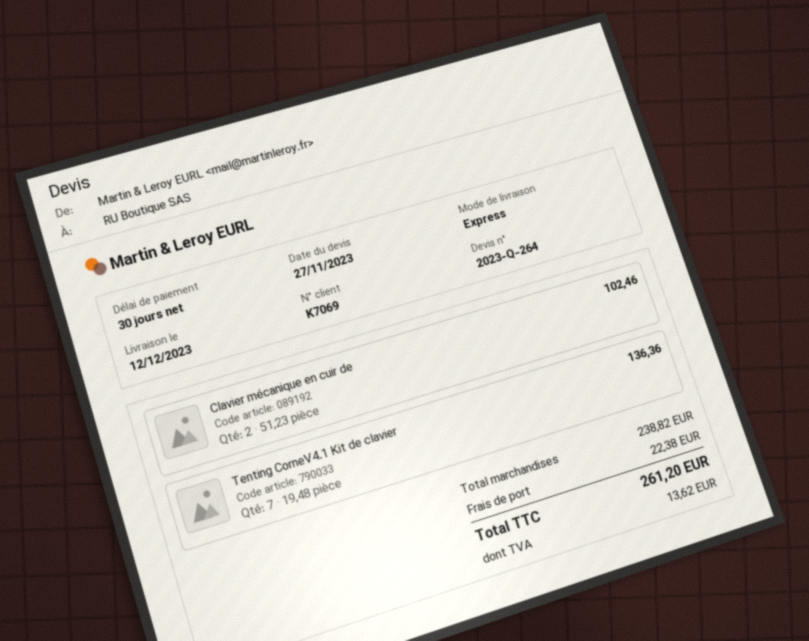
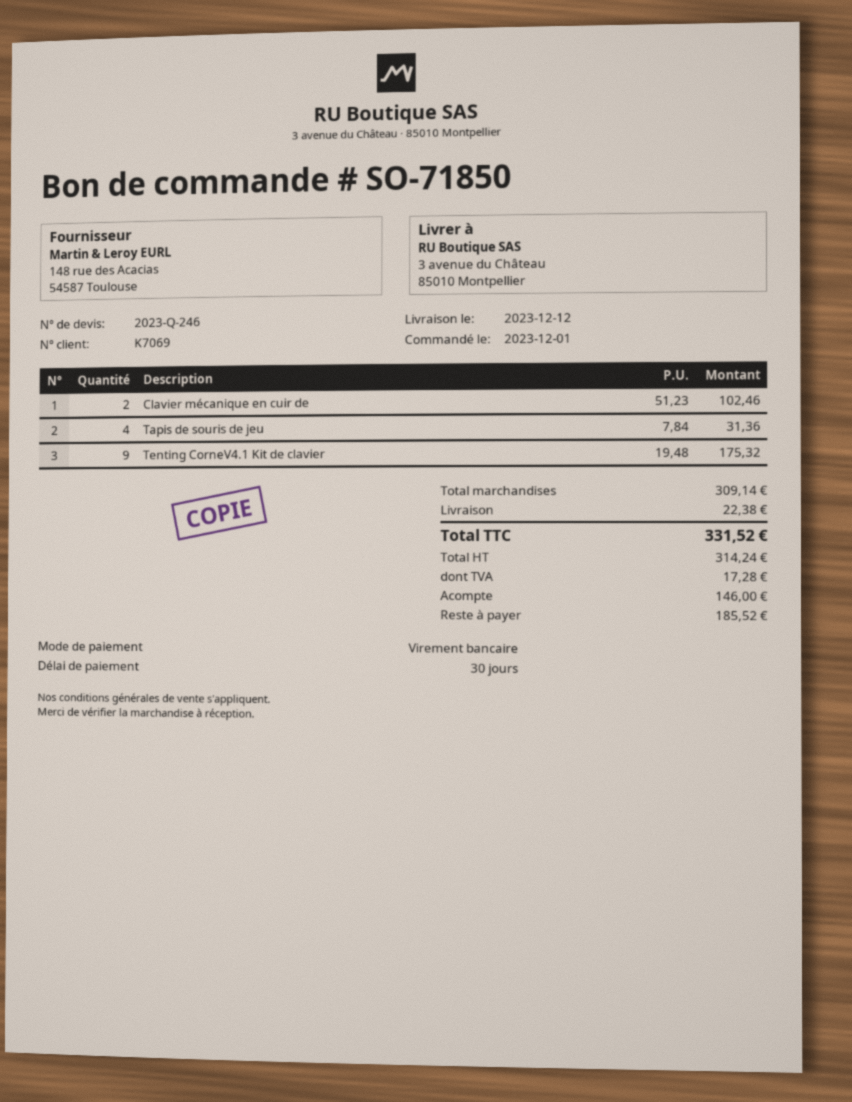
quote number: 2023-Q-264 -> 2023-Q-246
Tenting CorneV4.1 Kit de clavier: 7 x 19.48 = 136.36 -> 9 x 19.48 = 175.32
Tapis de souris de jeu: none -> 4 x 7.84 = 31.36
subtotal: 238.82 -> 309.14
tax: 13.62 -> 17.28
total: 261.20 -> 331.52

